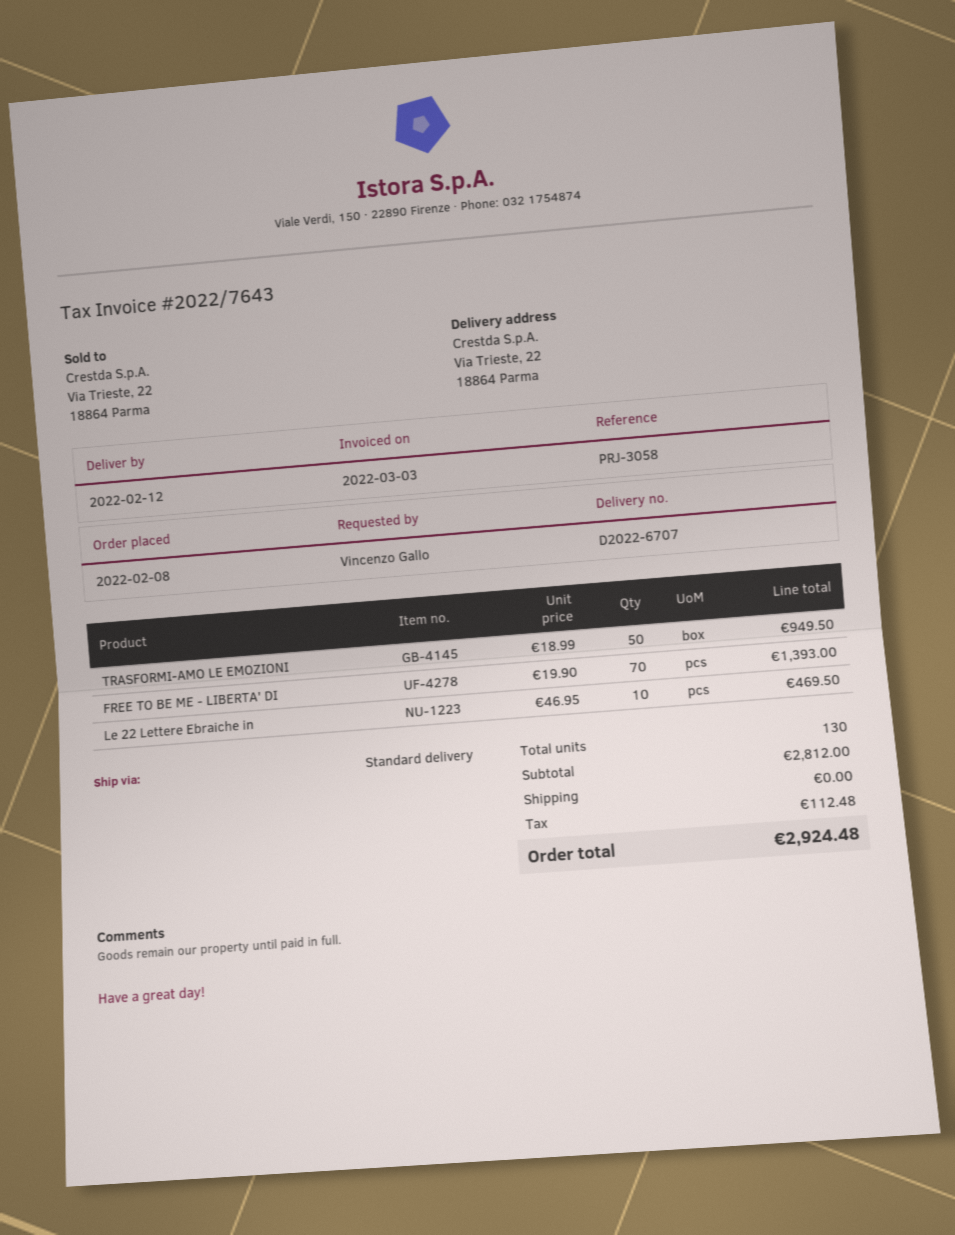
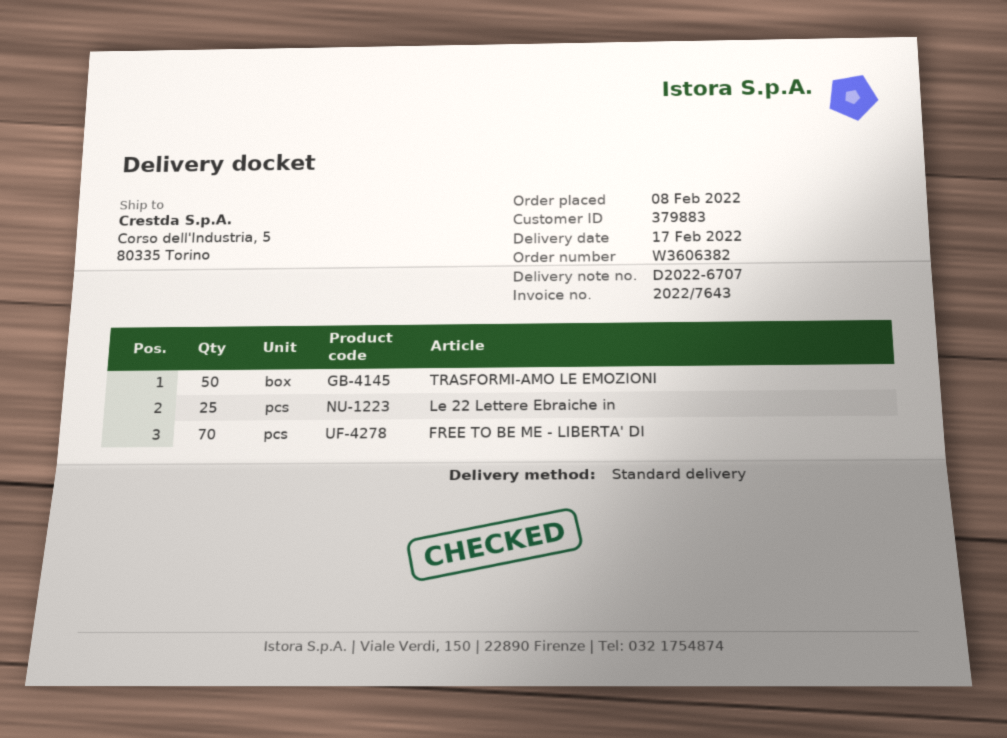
delivery date: 2022-02-12 -> 2022-02-17
ship to: Via Trieste, 22, 18864 Parma -> Corso dell'Industria, 5, 80335 Torino
Le 22 Lettere Ebraiche in: 10 -> 25

